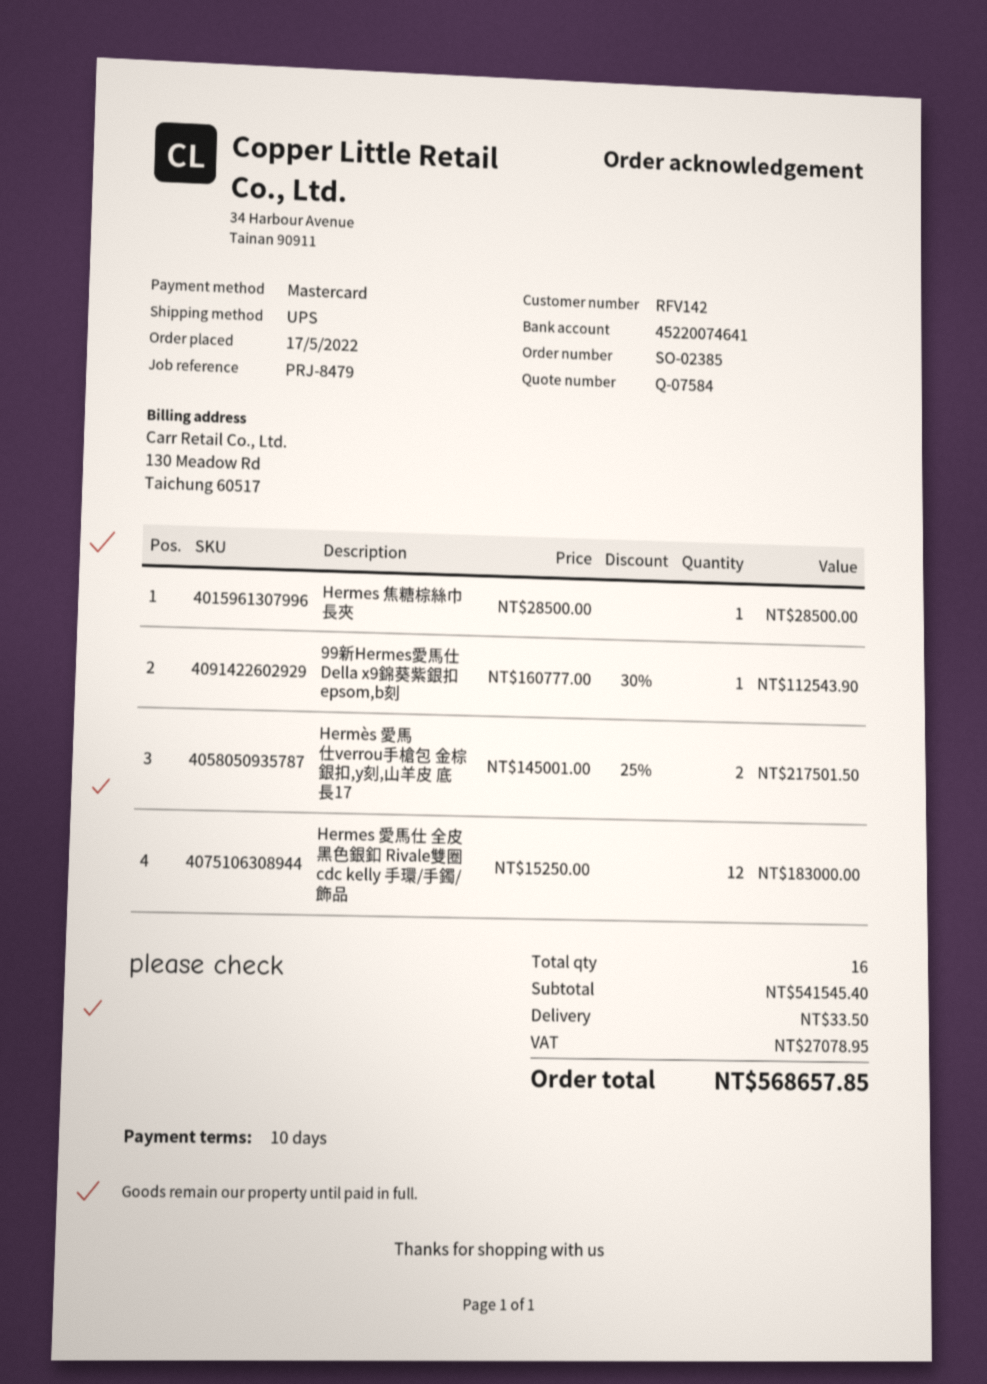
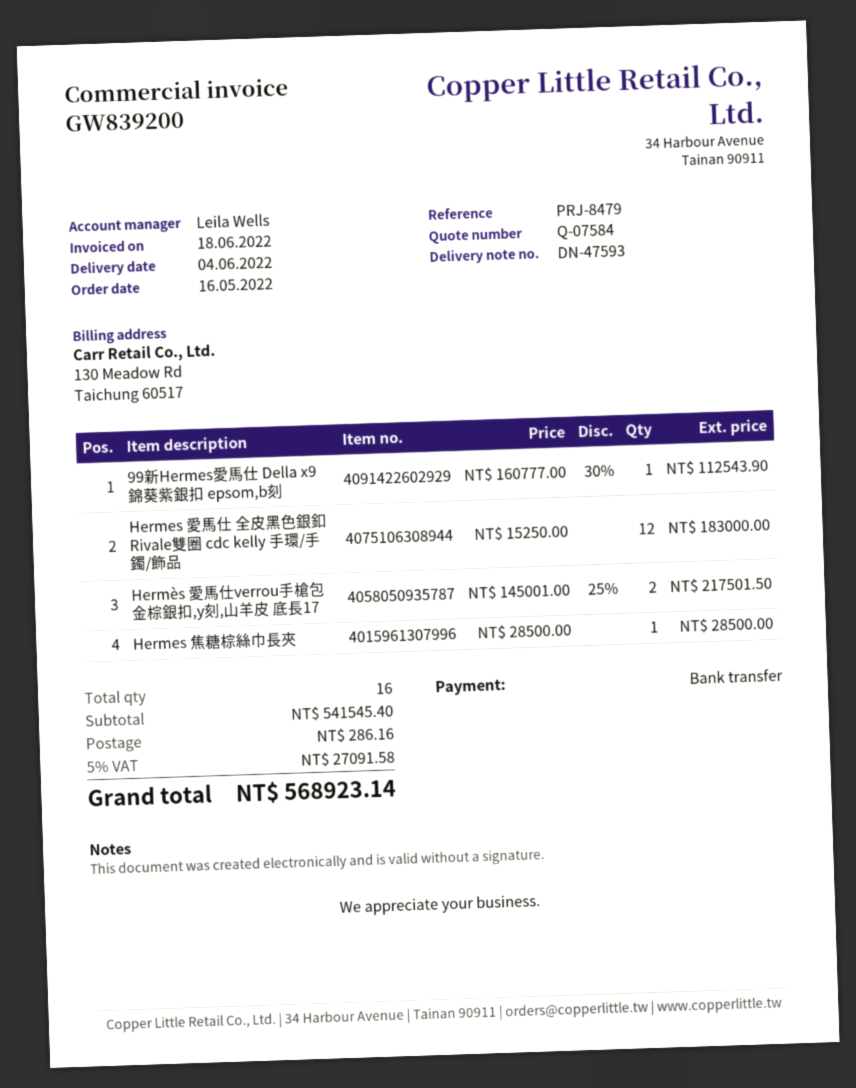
order date: 2022-05-17 -> 2022-05-16
payment method: Mastercard -> bank transfer
shipping: 33.50 -> 286.16
tax: 27078.95 -> 27091.58
total: 568657.85 -> 568923.14

